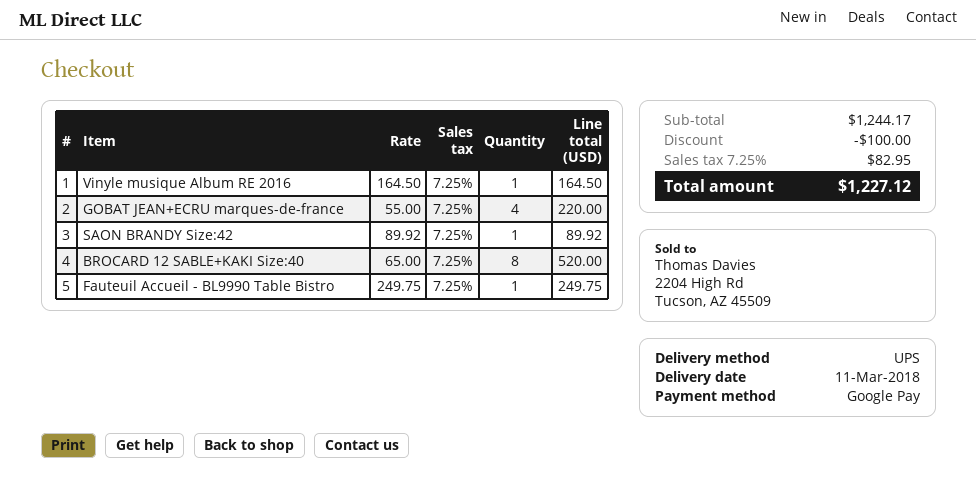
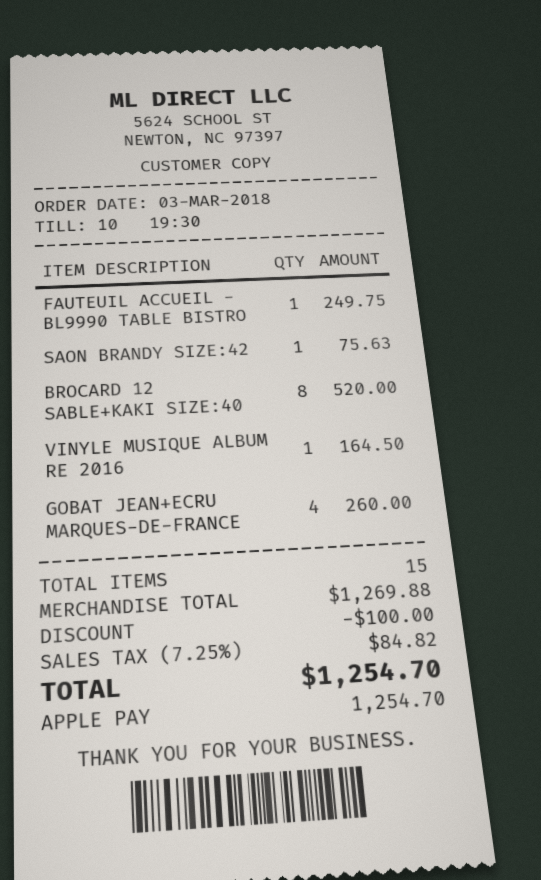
payment method: Google Pay -> Apple Pay
GOBAT JEAN+ECRU marques-de-france: 4 for 220.00 -> 4 for 260.00
SAON BRANDY Size:42: 1 for 89.92 -> 1 for 75.63
subtotal: 1244.17 -> 1269.88
tax: 7.25% = 82.95 -> 7.25% = 84.82
total: 1227.12 -> 1254.70

